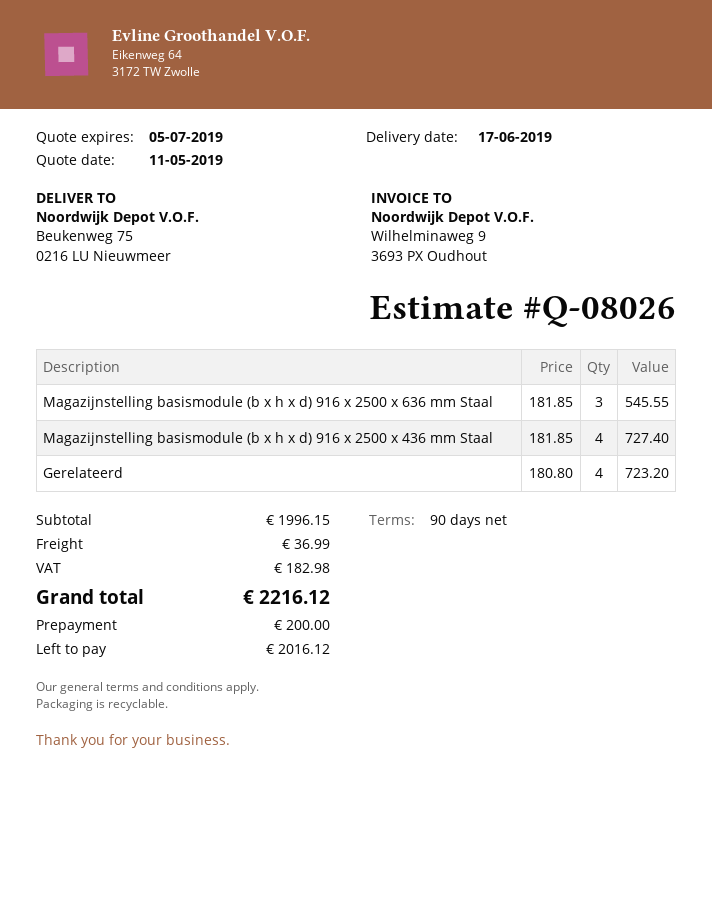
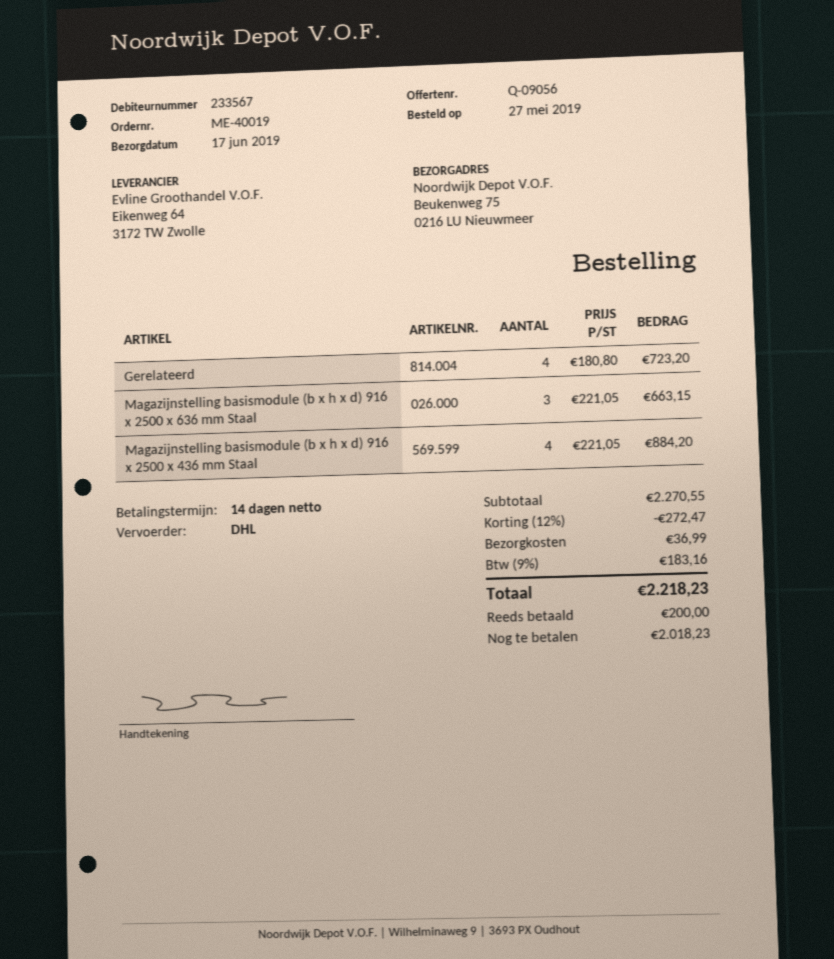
quote number: Q-08026 -> Q-09056
payment terms: 90 days -> 14 days
Magazijnstelling basismodule (b x h x d) 916 x 2500 x 636 mm Staal: 3 x 181.85 = 545.55 -> 3 x 221.05 = 663.15
Magazijnstelling basismodule (b x h x d) 916 x 2500 x 436 mm Staal: 4 x 181.85 = 727.40 -> 4 x 221.05 = 884.20
subtotal: 1996.15 -> 2270.55
discount: none -> 12% = 272.47
tax: 182.98 -> 183.16
total: 2216.12 -> 2218.23
balance: 2016.12 -> 2018.23

